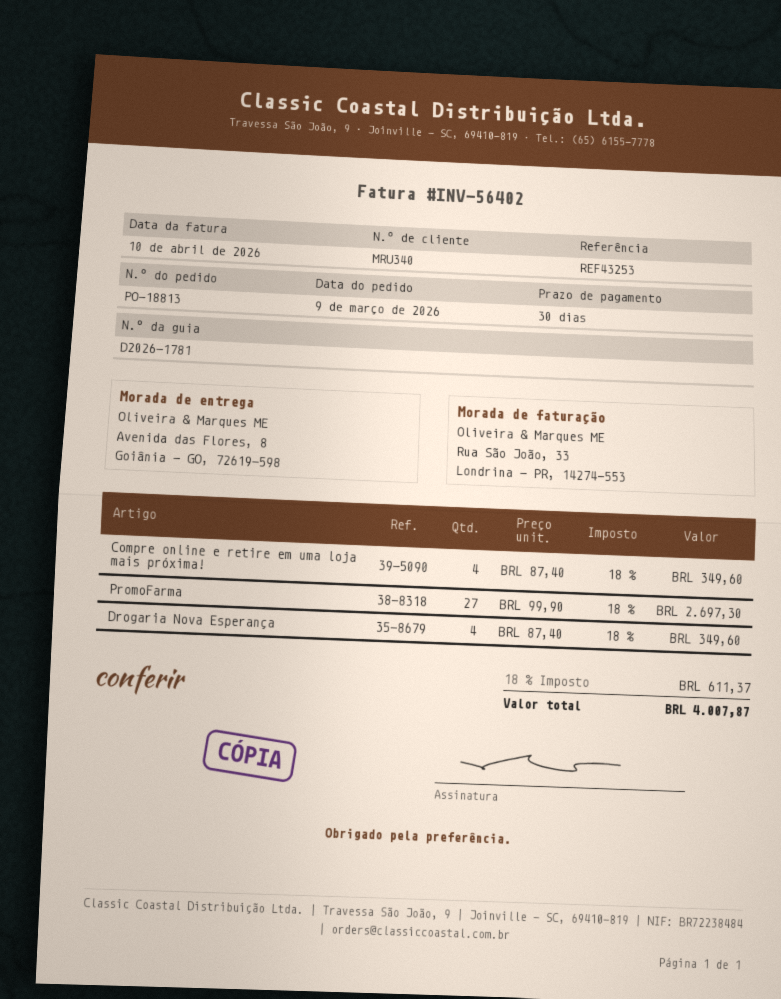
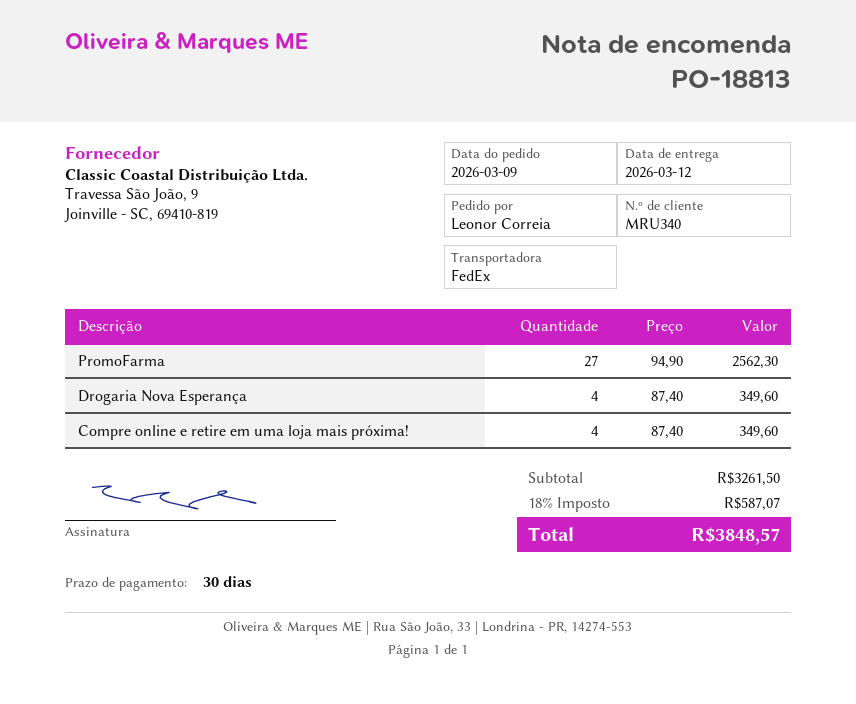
PromoFarma: 27 x 99.90 = 2697.30 -> 27 x 94.90 = 2562.30
tax: 18% = 611.37 -> 18% = 587.07
total: 4007.87 -> 3848.57

